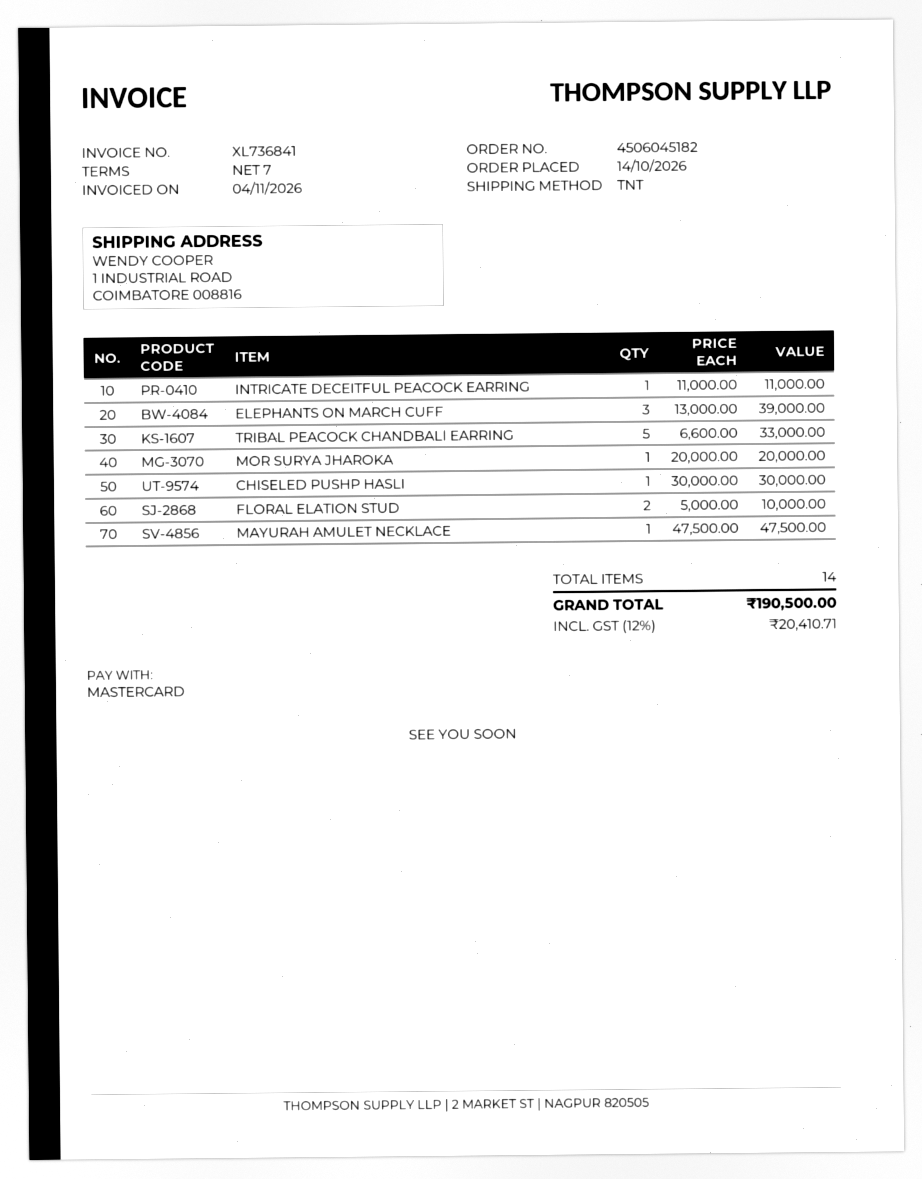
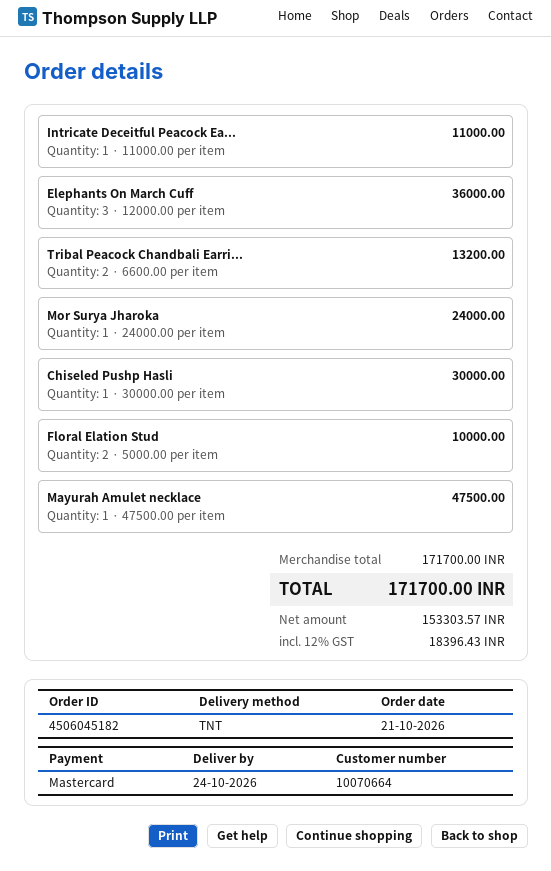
order date: 2026-10-14 -> 2026-10-21
ELEPHANTS ON MARCH CUFF: 3 x 13000.00 = 39000.00 -> 3 x 12000.00 = 36000.00
TRIBAL PEACOCK CHANDBALI EARRING: 5 x 6600.00 = 33000.00 -> 2 x 6600.00 = 13200.00
MOR SURYA JHAROKA: 1 x 20000.00 = 20000.00 -> 1 x 24000.00 = 24000.00
tax: 12% = 20410.71 -> 12% = 18396.43
total: 190500.00 -> 171700.00

